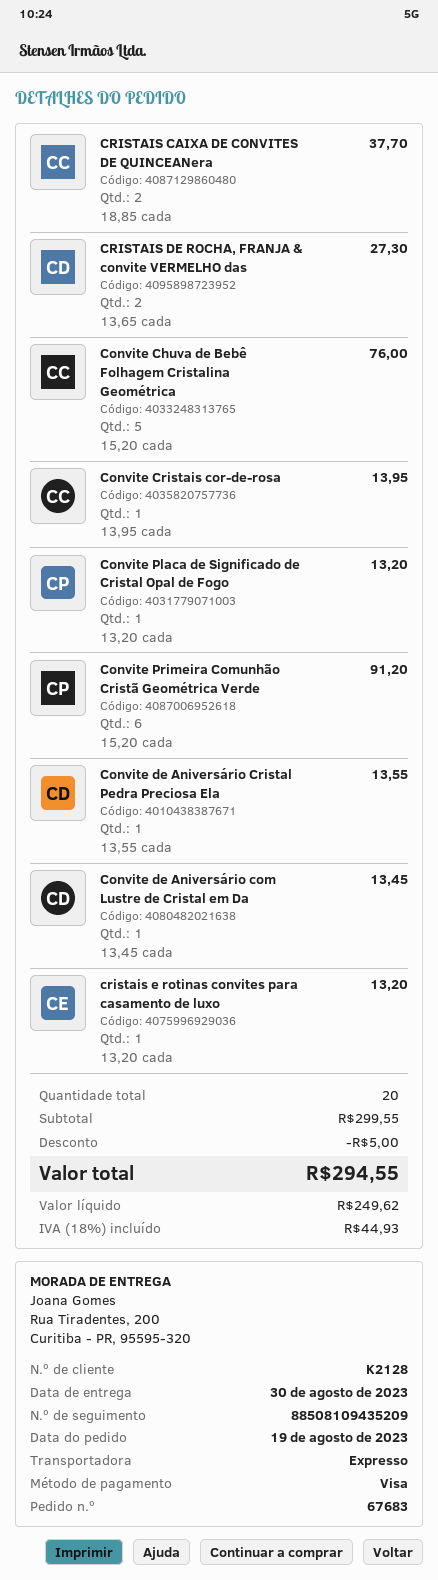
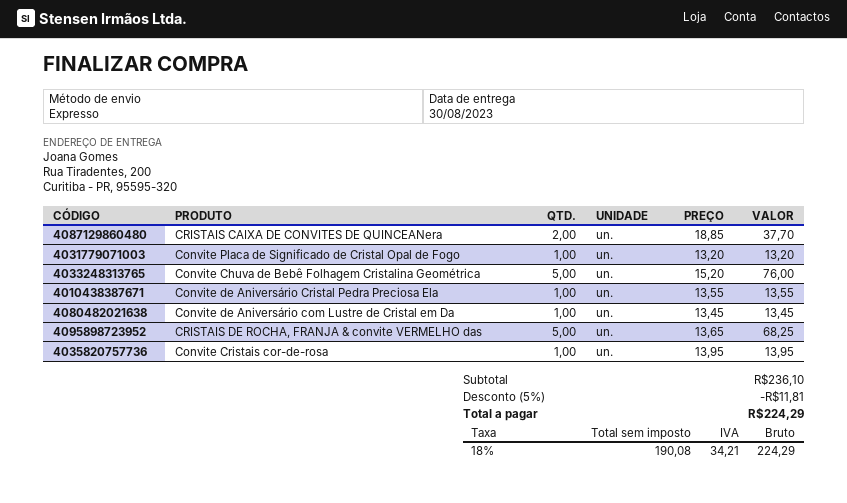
CRISTAIS DE ROCHA, FRANJA & convite VERMELHO das: 2 x 13.65 = 27.30 -> 5 x 13.65 = 68.25
Convite Primeira Comunhão Cristã Geométrica Verde: 6 x 15.20 = 91.20 -> none
cristais e rotinas convites para casamento de luxo: 1 x 13.20 = 13.20 -> none
subtotal: 299.55 -> 236.10
discount: 5.00 -> 11.81
net: 249.62 -> 190.08
tax: 18% = 44.93 -> 18% = 34.21
total: 294.55 -> 224.29

